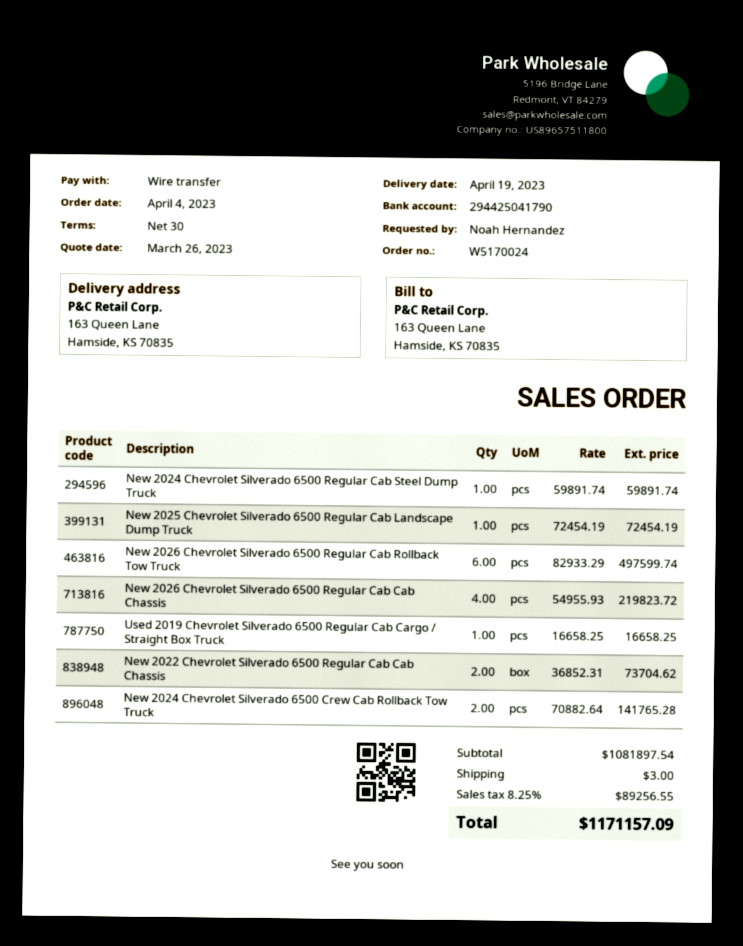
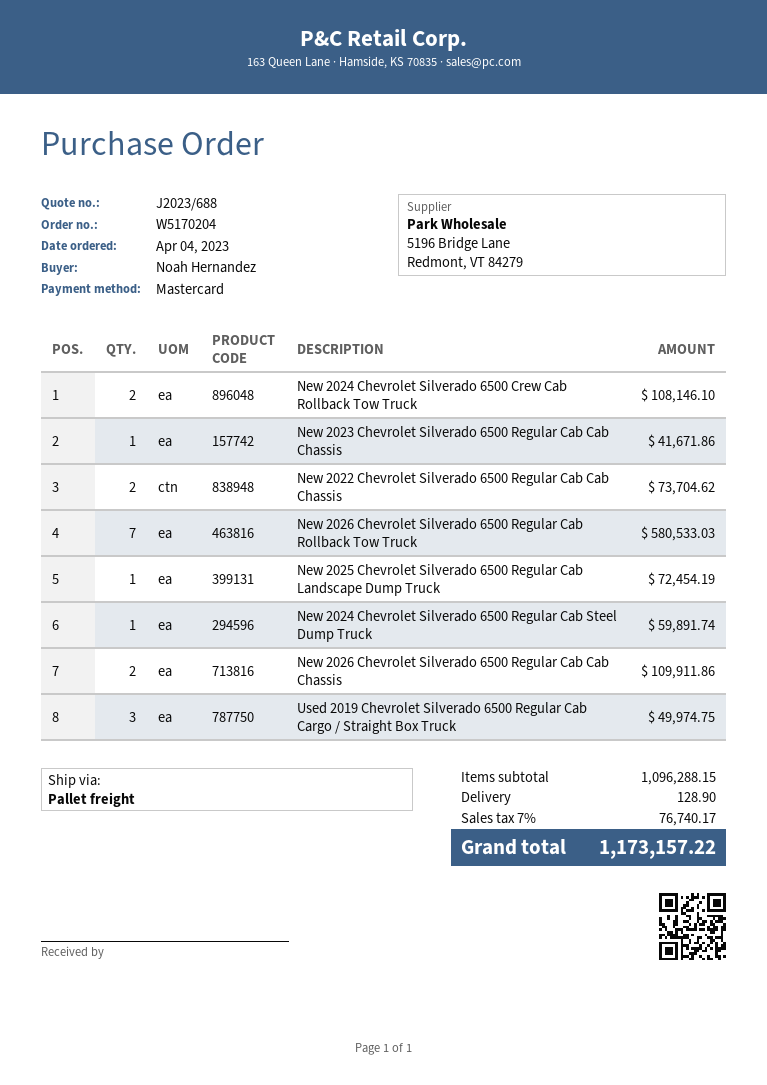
order number: W5170024 -> W5170204
payment method: bank transfer -> Mastercard
New 2026 Chevrolet Silverado 6500 Regular Cab Rollback Tow Truck: 6 for 497599.74 -> 7 for 580533.03
New 2026 Chevrolet Silverado 6500 Regular Cab Cab Chassis: 4 for 219823.72 -> 2 for 109911.86
Used 2019 Chevrolet Silverado 6500 Regular Cab Cargo / Straight Box Truck: 1 for 16658.25 -> 3 for 49974.75
New 2024 Chevrolet Silverado 6500 Crew Cab Rollback Tow Truck: 2 for 141765.28 -> 2 for 108146.10
New 2023 Chevrolet Silverado 6500 Regular Cab Cab Chassis: none -> 1 for 41671.86
subtotal: 1081897.54 -> 1096288.15
shipping: 3.00 -> 128.90
tax: 8.25% = 89256.55 -> 7% = 76740.17
total: 1171157.09 -> 1173157.22

